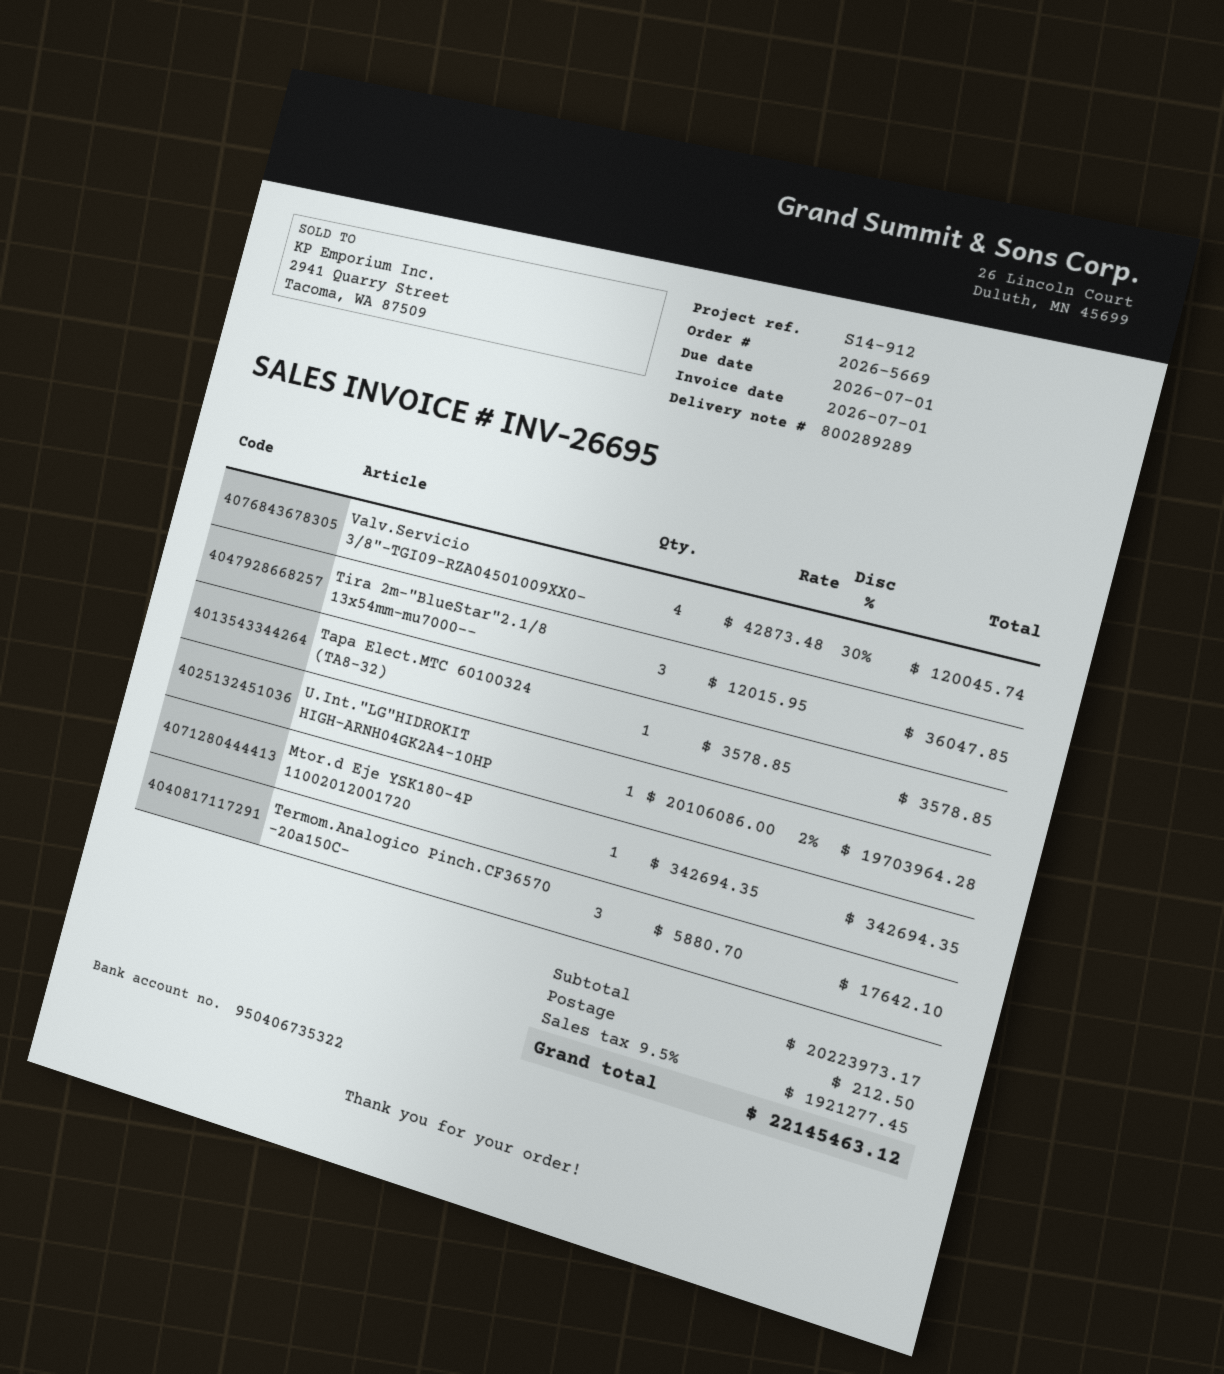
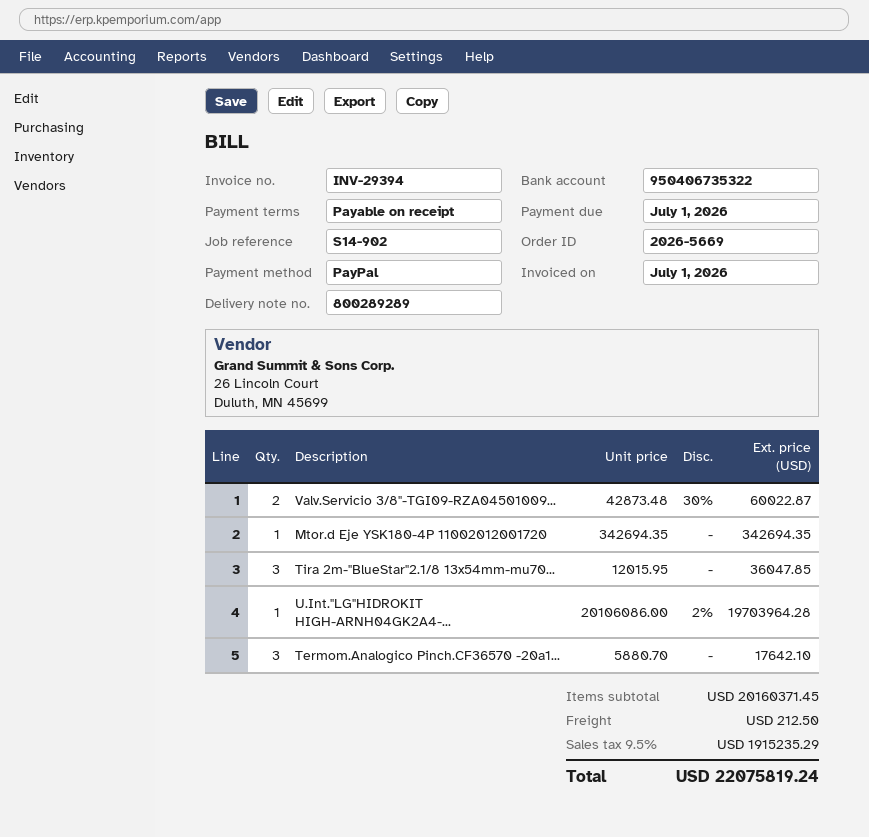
invoice number: INV-26695 -> INV-29394
reference: S14-912 -> S14-902
Valv.Servicio 3/8"-TGI09-RZA04501009XX0-: 4 x 42873.48 - 30% = 120045.74 -> 2 x 42873.48 - 30% = 60022.87
Tapa Elect.MTC 60100324 (TA8-32): 1 x 3578.85 = 3578.85 -> none
subtotal: 20223973.17 -> 20160371.45
tax: 9.5% = 1921277.45 -> 9.5% = 1915235.29
total: 22145463.12 -> 22075819.24

